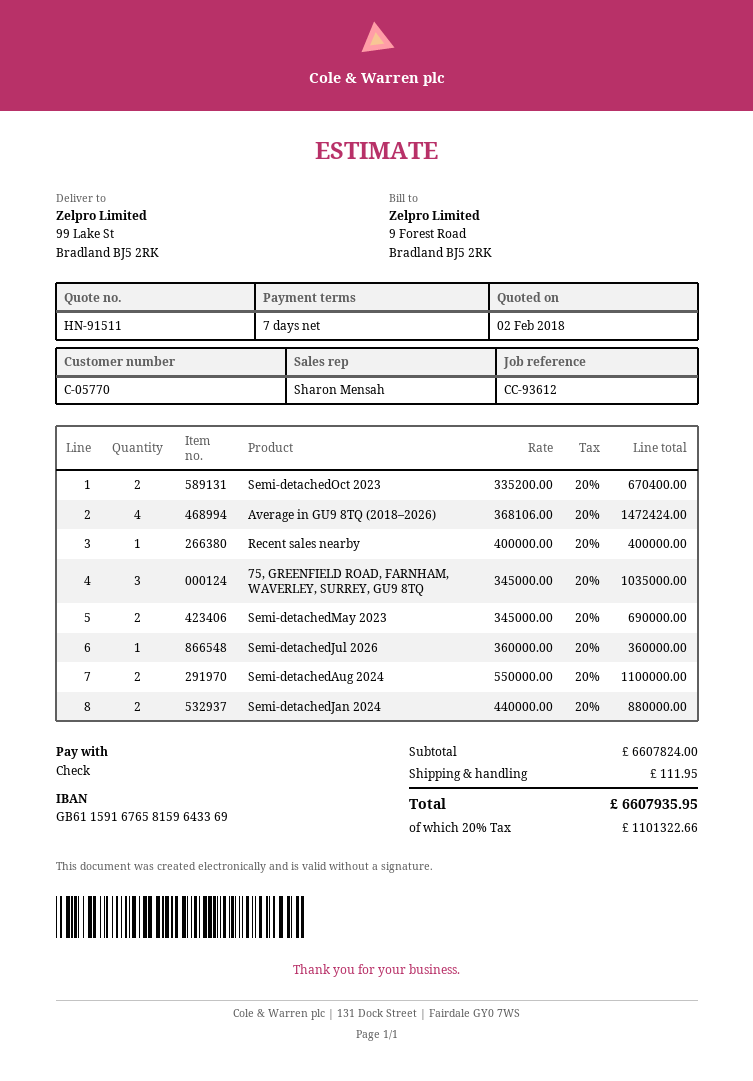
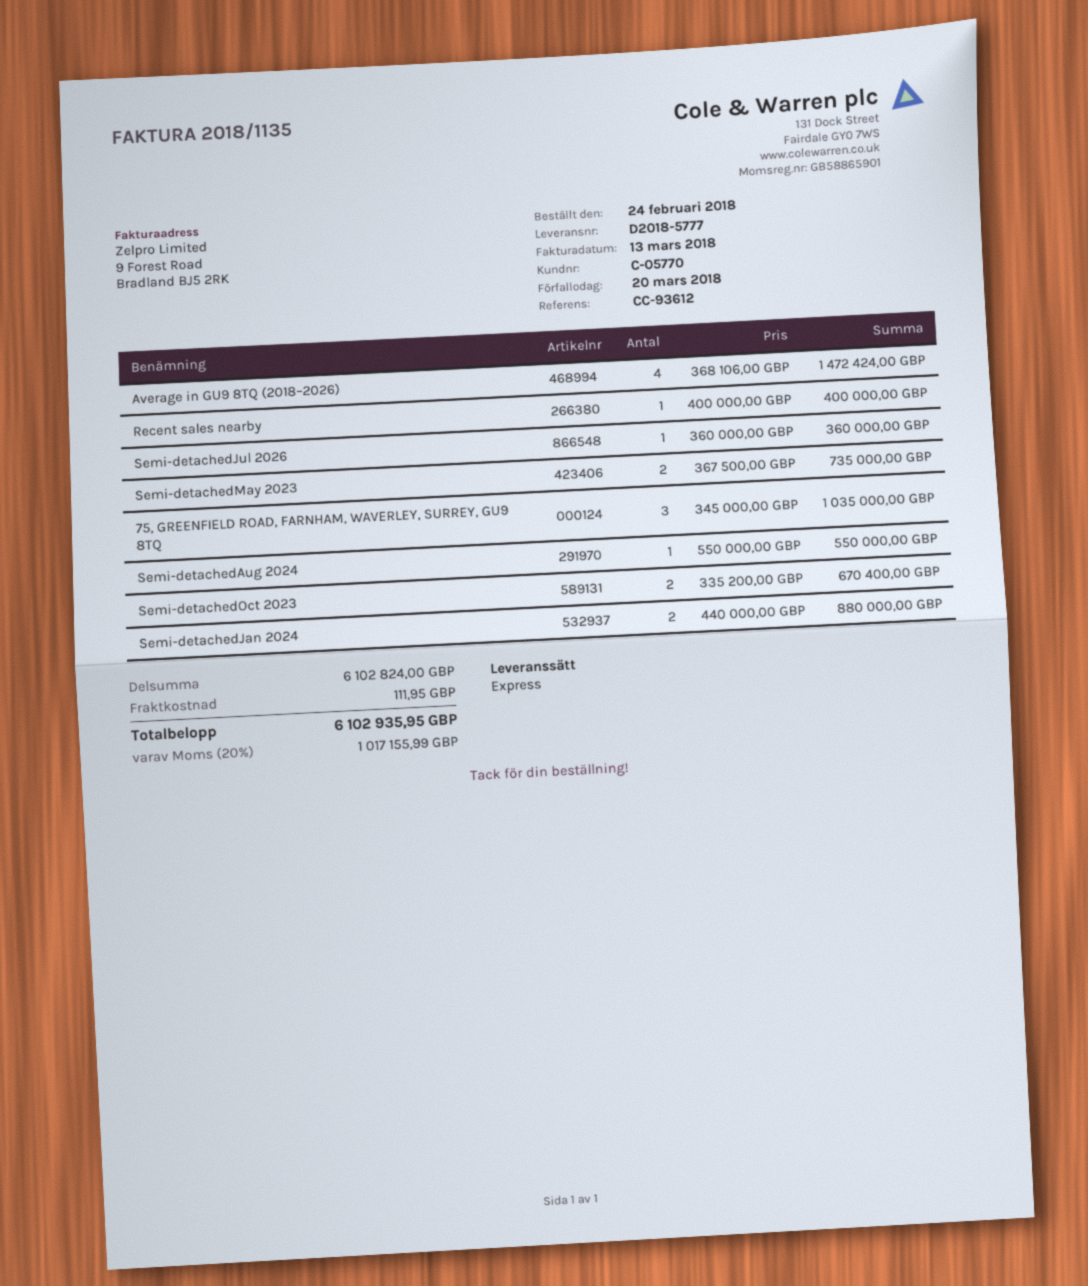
Semi-detachedMay 2023: 2 x 345000.00 = 690000.00 -> 2 x 367500.00 = 735000.00
Semi-detachedAug 2024: 2 x 550000.00 = 1100000.00 -> 1 x 550000.00 = 550000.00
subtotal: 6607824.00 -> 6102824.00
tax: 20% = 1101322.66 -> 20% = 1017155.99
total: 6607935.95 -> 6102935.95

